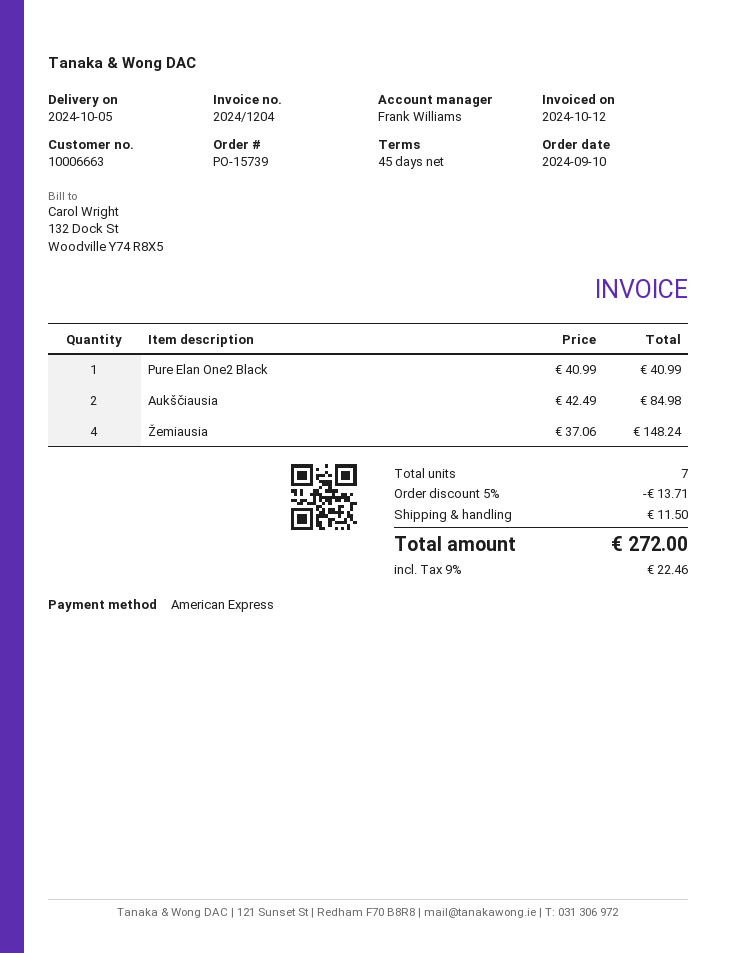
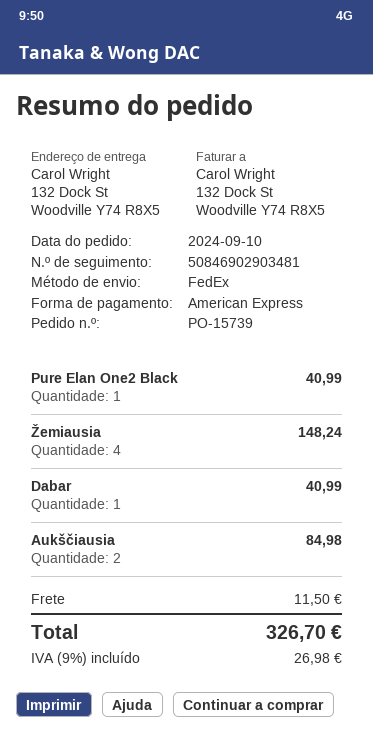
Dabar: none -> 1 for 40.99
discount: 5% = 13.71 -> none
tax: 9% = 22.46 -> 9% = 26.98
total: 272.00 -> 326.70

